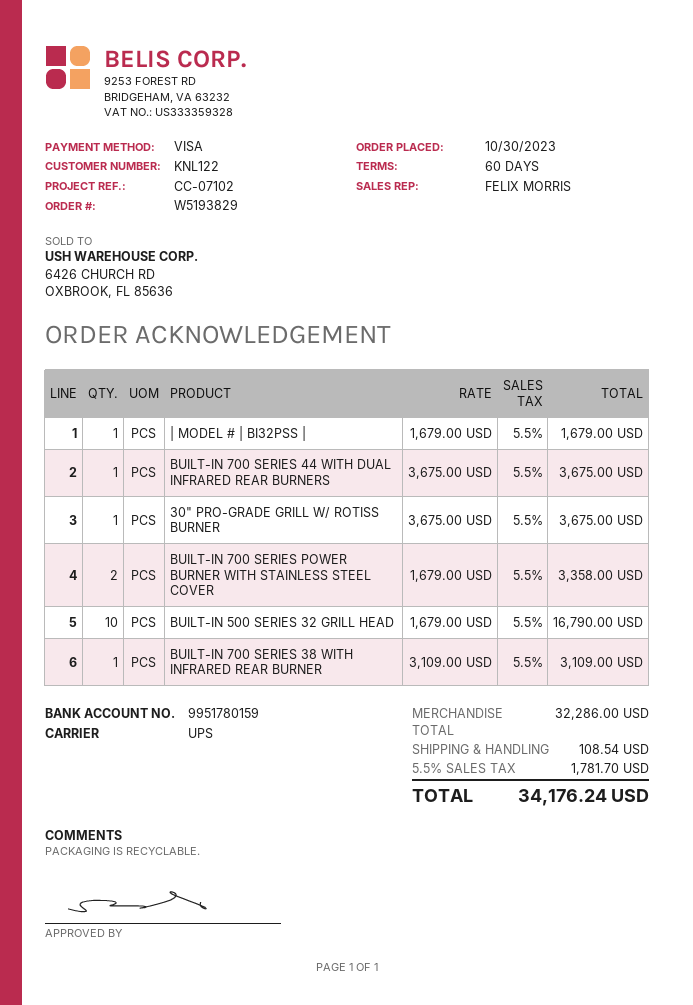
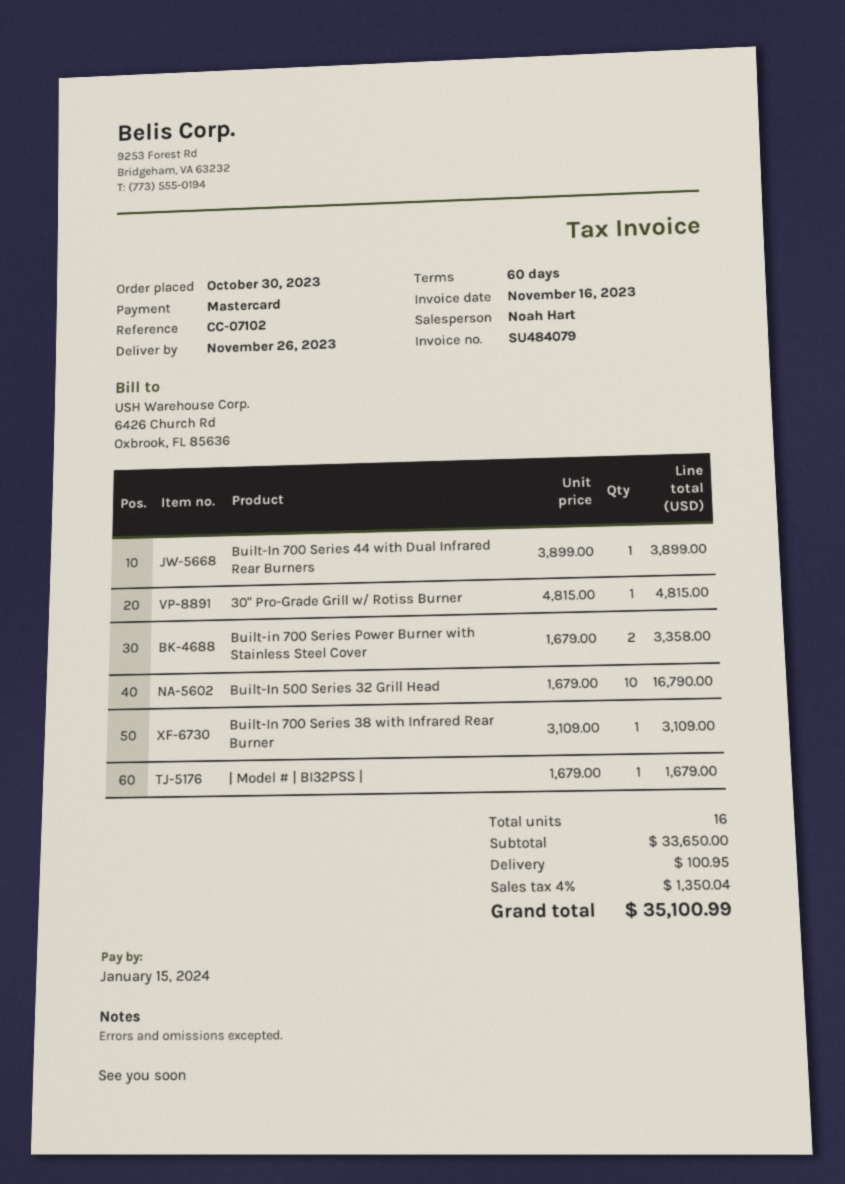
sales rep: FELIX MORRIS -> Noah Hart
payment method: Visa -> Mastercard
BUILT-IN 700 SERIES 44 WITH DUAL INFRARED REAR BURNERS: 1 x 3675.00 = 3675.00 -> 1 x 3899.00 = 3899.00
30" PRO-GRADE GRILL W/ ROTISS BURNER: 1 x 3675.00 = 3675.00 -> 1 x 4815.00 = 4815.00
subtotal: 32286.00 -> 33650.00
shipping: 108.54 -> 100.95
tax: 5.5% = 1781.70 -> 4% = 1350.04
total: 34176.24 -> 35100.99

